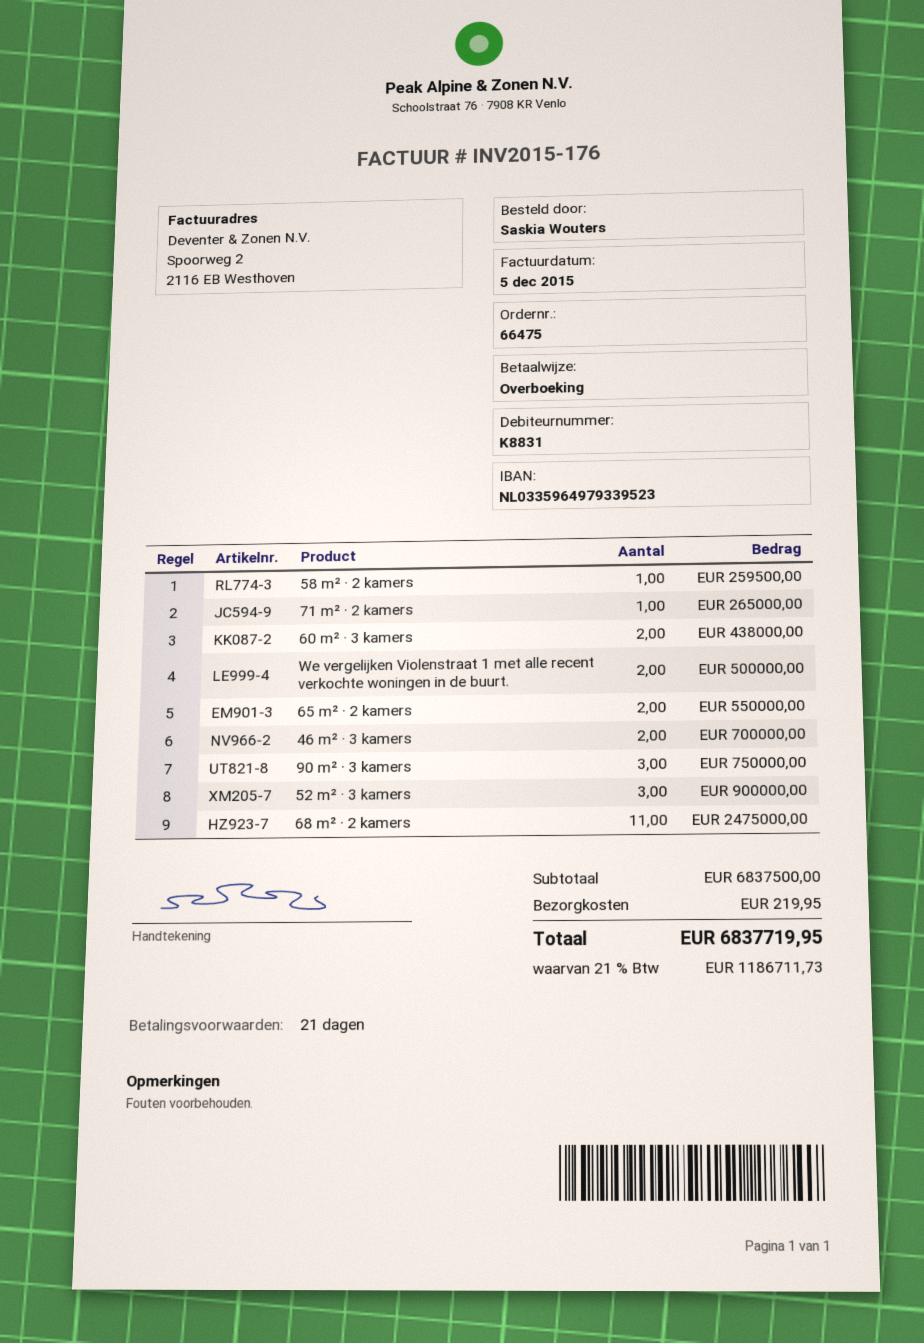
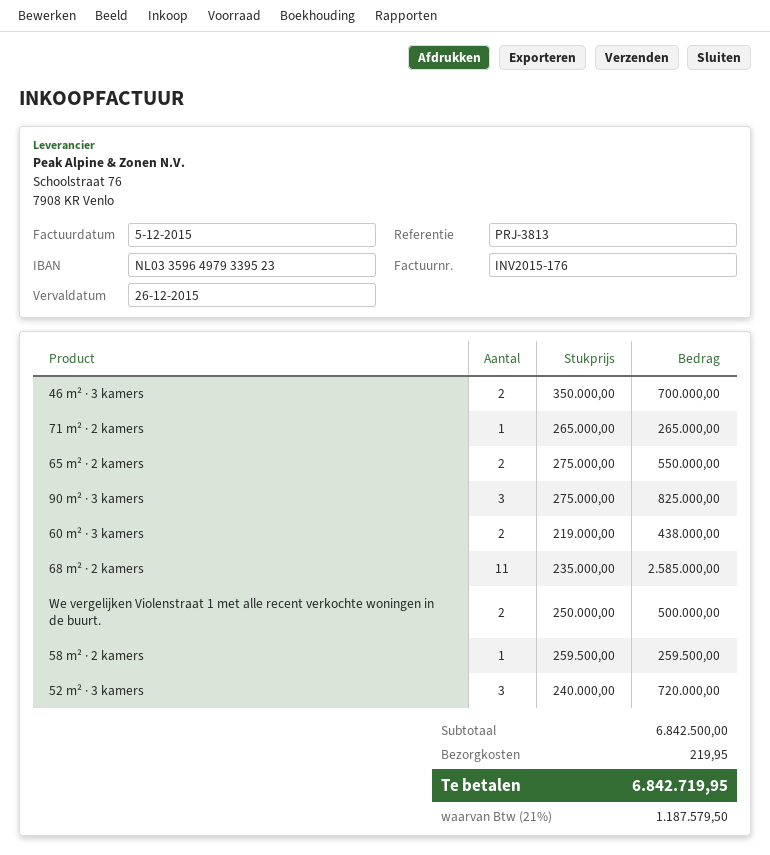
90 m² · 3 kamers: 3 for 750000.00 -> 3 for 825000.00
52 m² · 3 kamers: 3 for 900000.00 -> 3 for 720000.00
68 m² · 2 kamers: 11 for 2475000.00 -> 11 for 2585000.00
subtotal: 6837500.00 -> 6842500.00
tax: 21% = 1186711.73 -> 21% = 1187579.50
total: 6837719.95 -> 6842719.95

